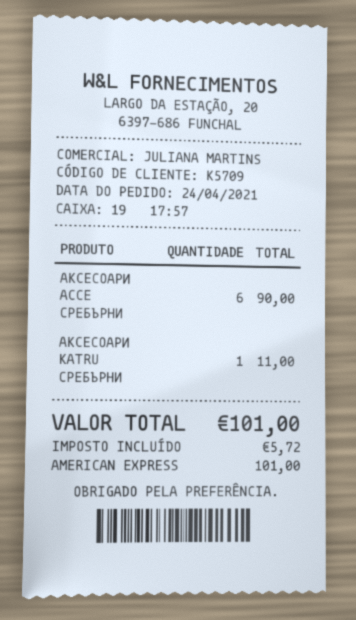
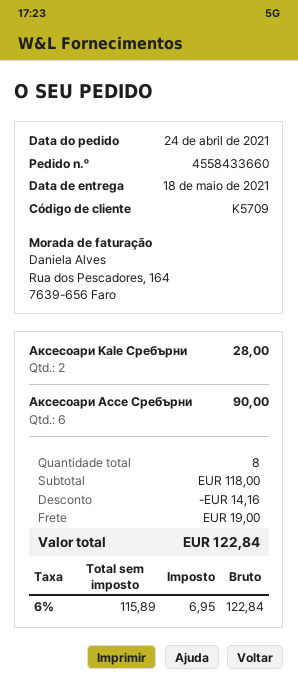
АКСЕСОАРИ KATRU СРЕБЪРНИ: 1 for 11.00 -> none
Аксесоари Kale Сребърни: none -> 2 for 28.00
discount: none -> 14.16
shipping: none -> 19.00
tax: 5.72 -> 6.95
total: 101.00 -> 122.84

